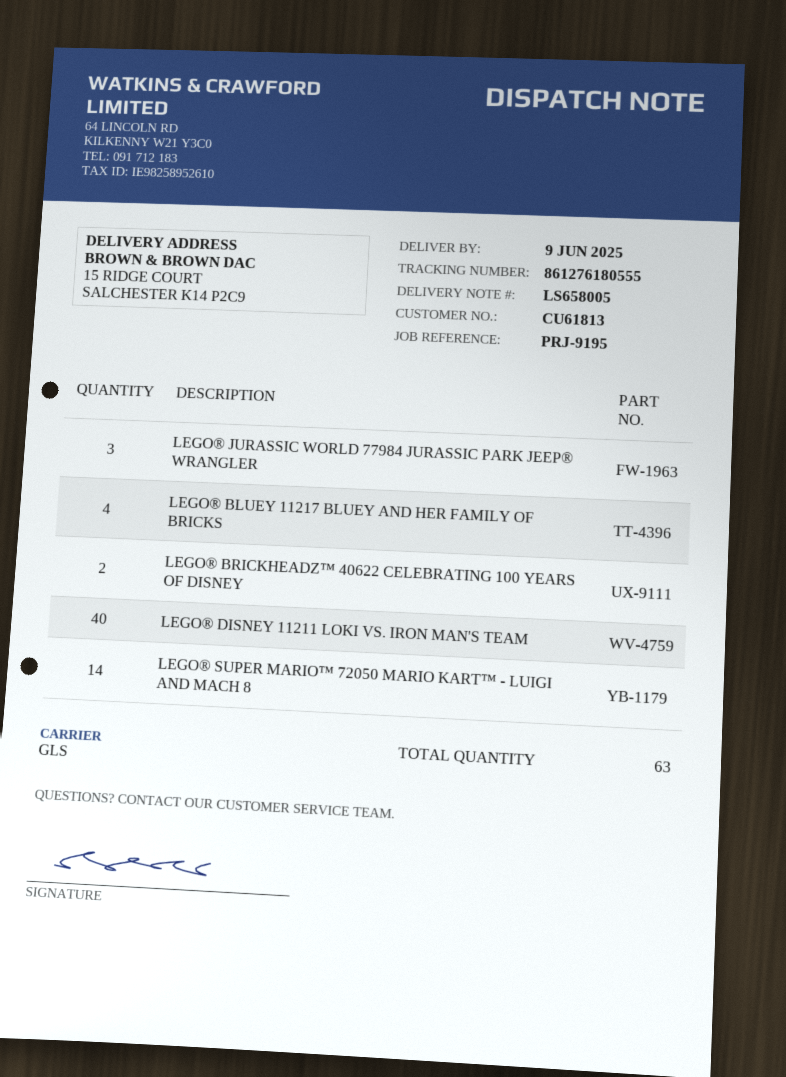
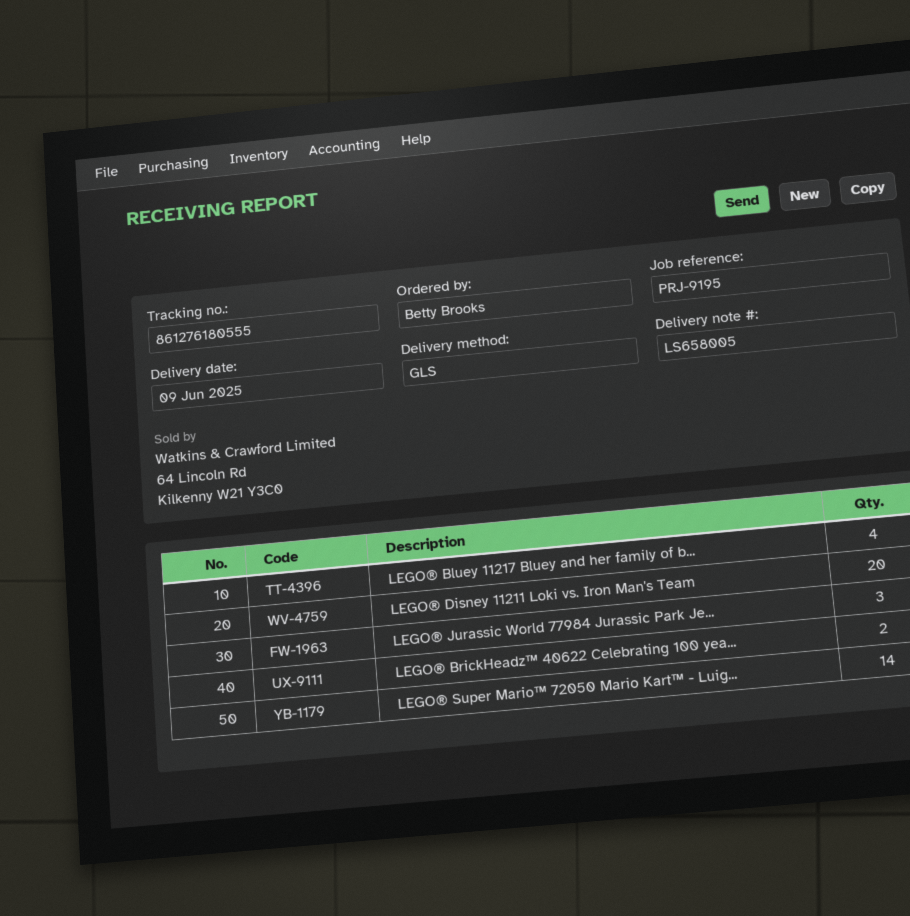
LEGO® DISNEY 11211 LOKI VS. IRON MAN'S TEAM: 40 -> 20

